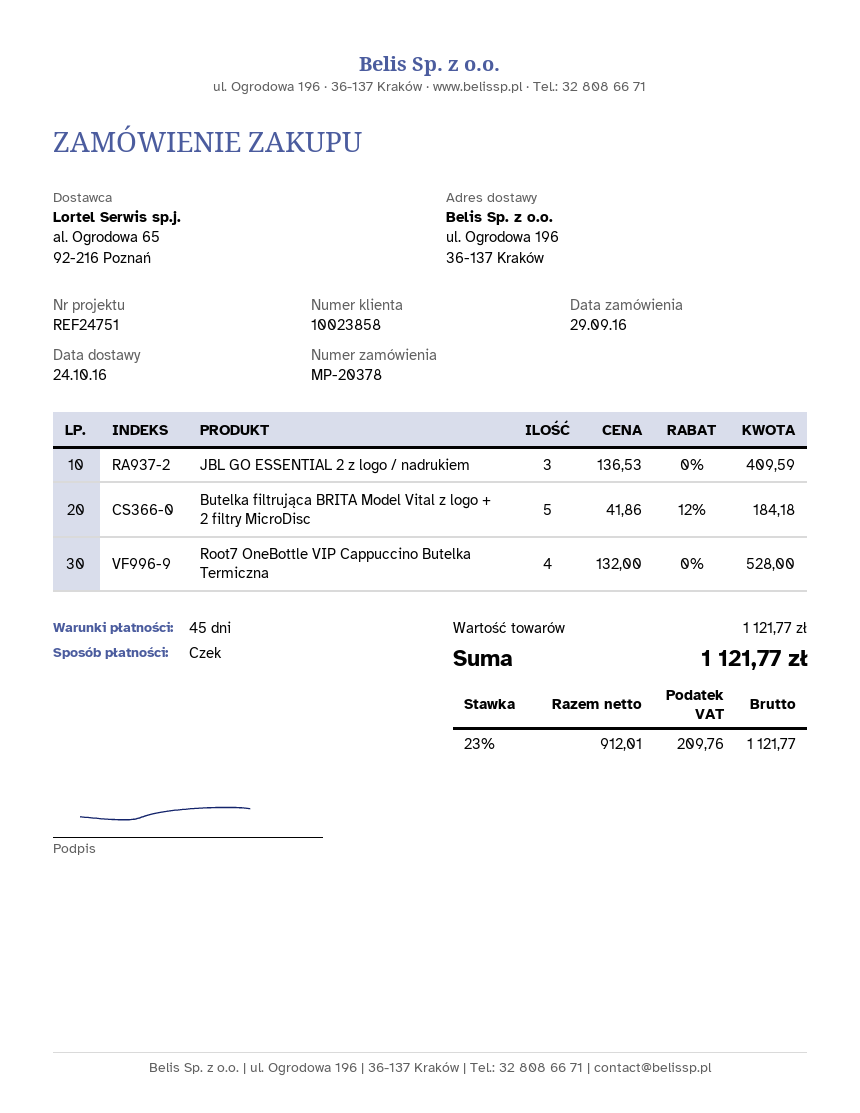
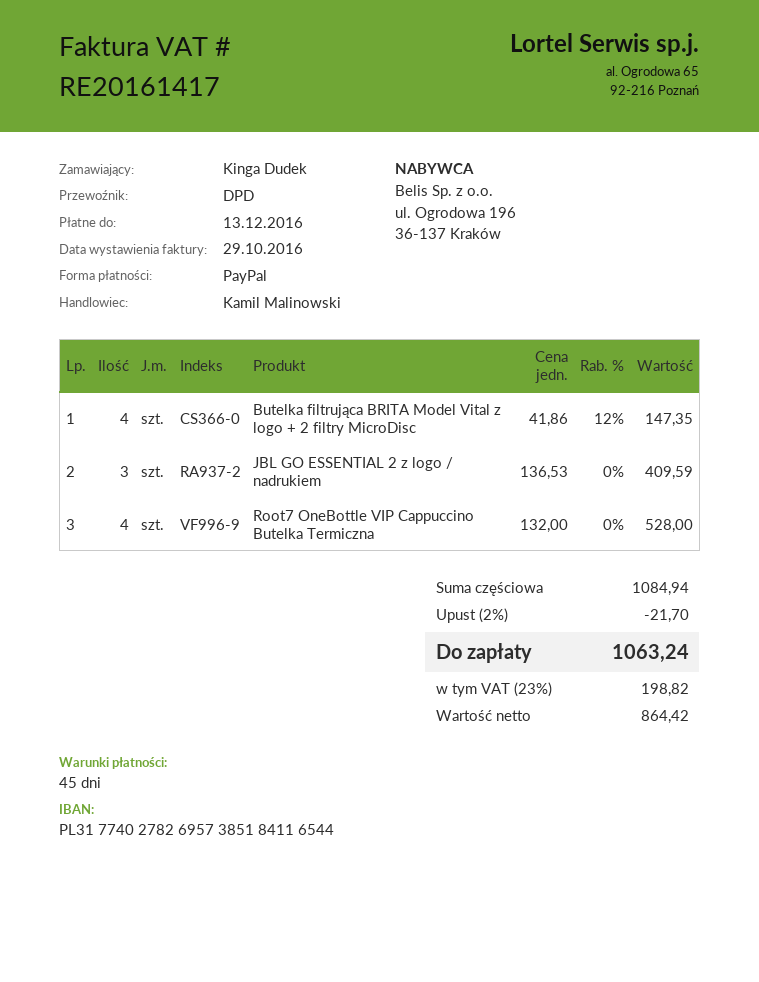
payment method: cheque -> PayPal
Butelka filtrująca BRITA Model Vital z logo + 2 filtry MicroDisc: 5 x 41.86 - 12% = 184.18 -> 4 x 41.86 - 12% = 147.35
subtotal: 1121.77 -> 1084.94
discount: none -> 2% = 21.70
net: 912.01 -> 864.42
tax: 23% = 209.76 -> 23% = 198.82
total: 1121.77 -> 1063.24

